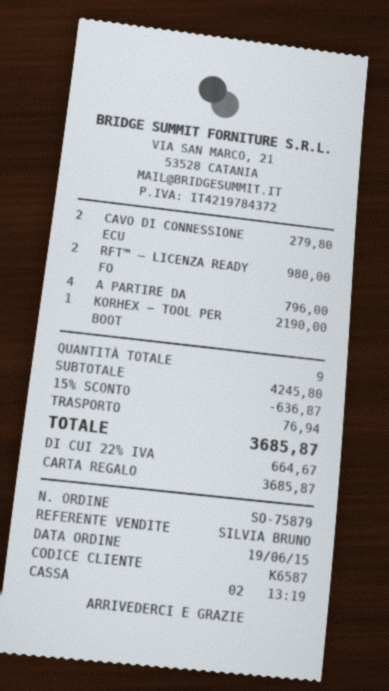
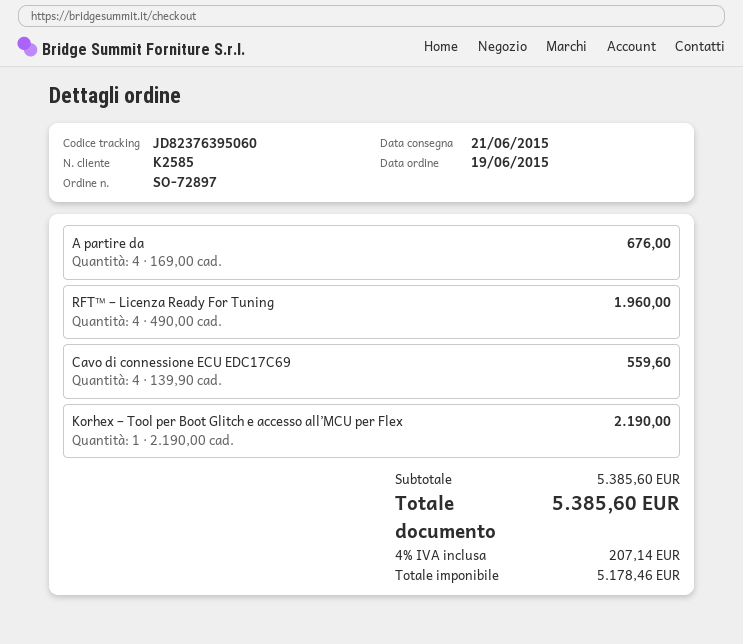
order number: SO-75879 -> SO-72897
customer number: K6587 -> K2585
CAVO DI CONNESSIONE ECU: 2 for 279.80 -> 4 for 559.60
RFT™ – LICENZA READY FO: 2 for 980.00 -> 4 for 1960.00
A PARTIRE DA: 4 for 796.00 -> 4 for 676.00
subtotal: 4245.80 -> 5385.60
discount: 15% = 636.87 -> none
shipping: 76.94 -> none
tax: 22% = 664.67 -> 4% = 207.14
total: 3685.87 -> 5385.60

